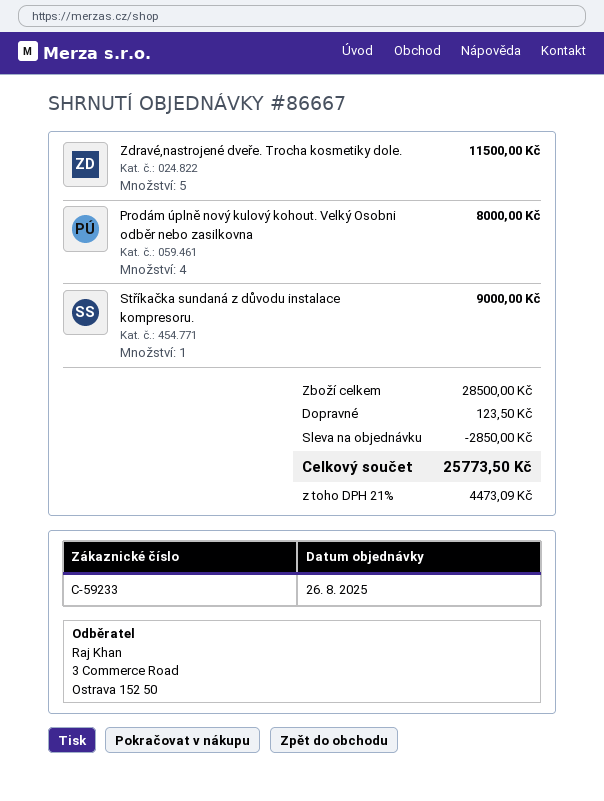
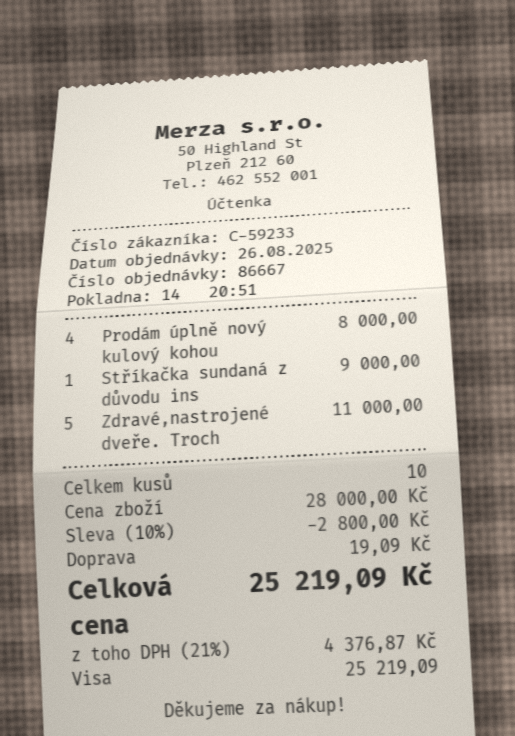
Zdravé,nastrojené dveře. Trocha kosmetiky dole.: 5 for 11500.00 -> 5 for 11000.00
subtotal: 28500.00 -> 28000.00
discount: 2850.00 -> 2800.00
shipping: 123.50 -> 19.09
tax: 21% = 4473.09 -> 21% = 4376.87
total: 25773.50 -> 25219.09

